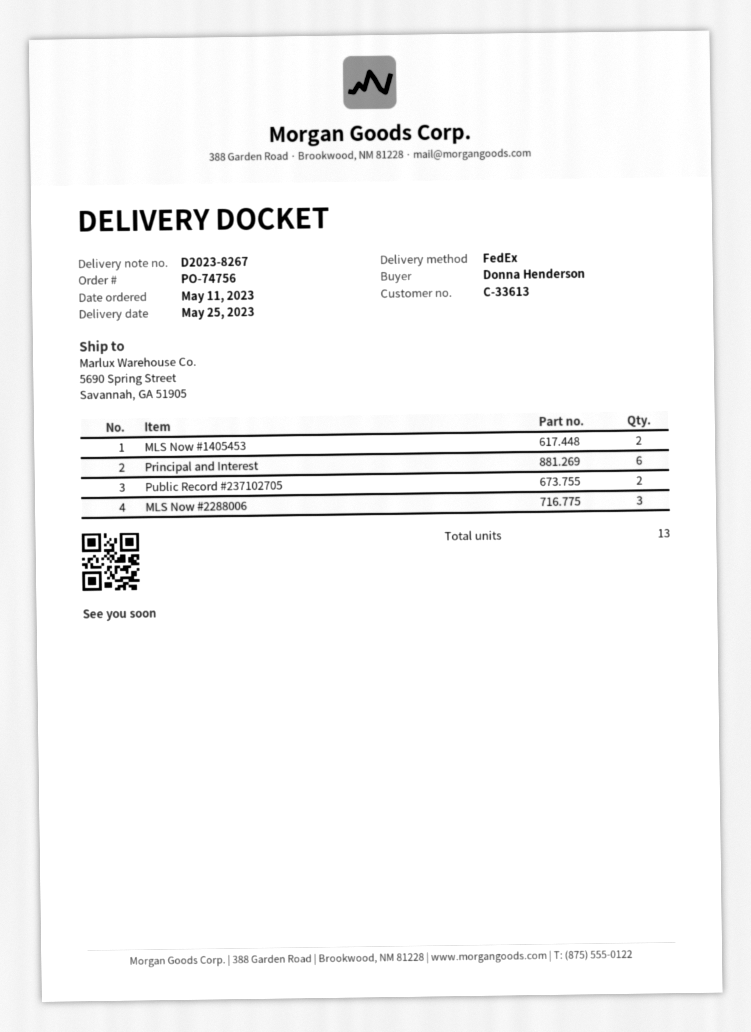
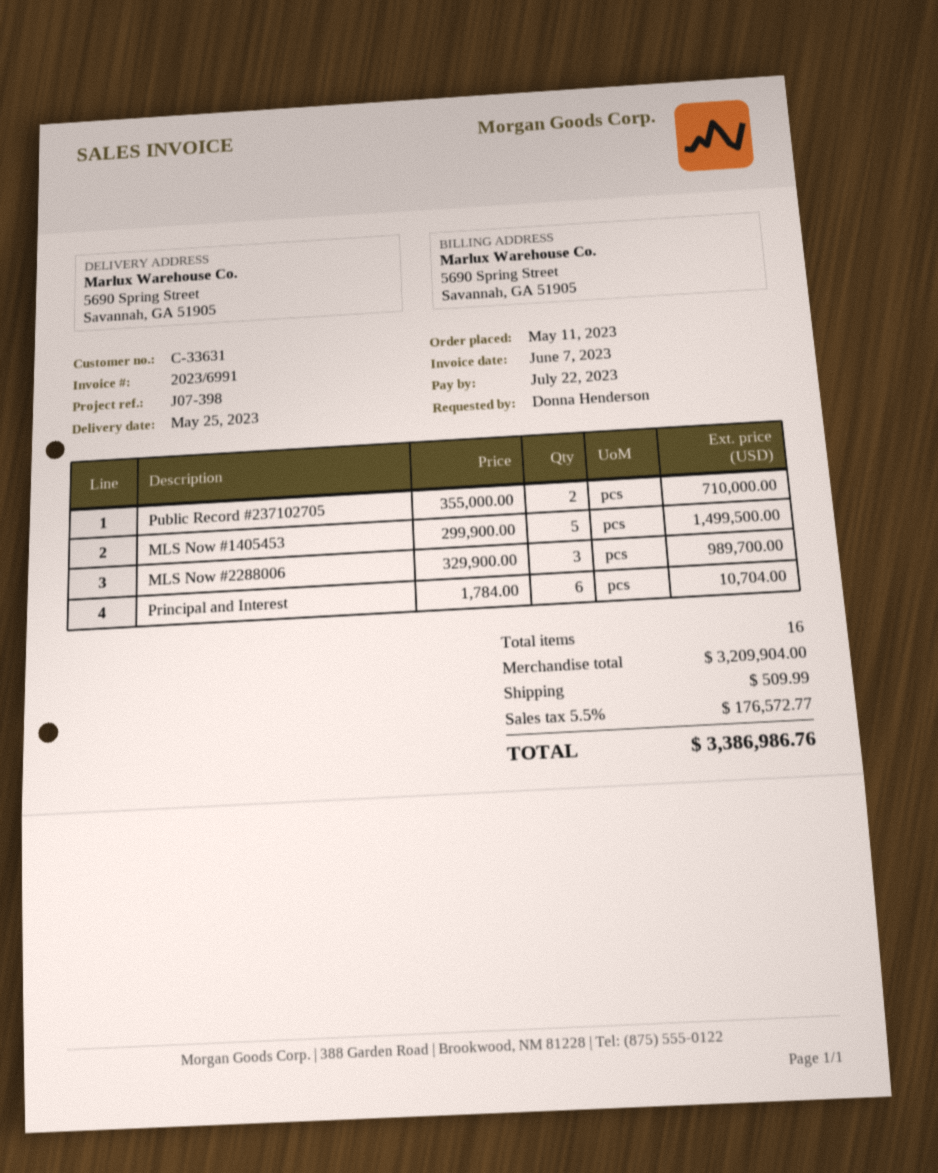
customer number: C-33613 -> C-33631
MLS Now #1405453: 2 -> 5
total quantity: 13 -> 16

